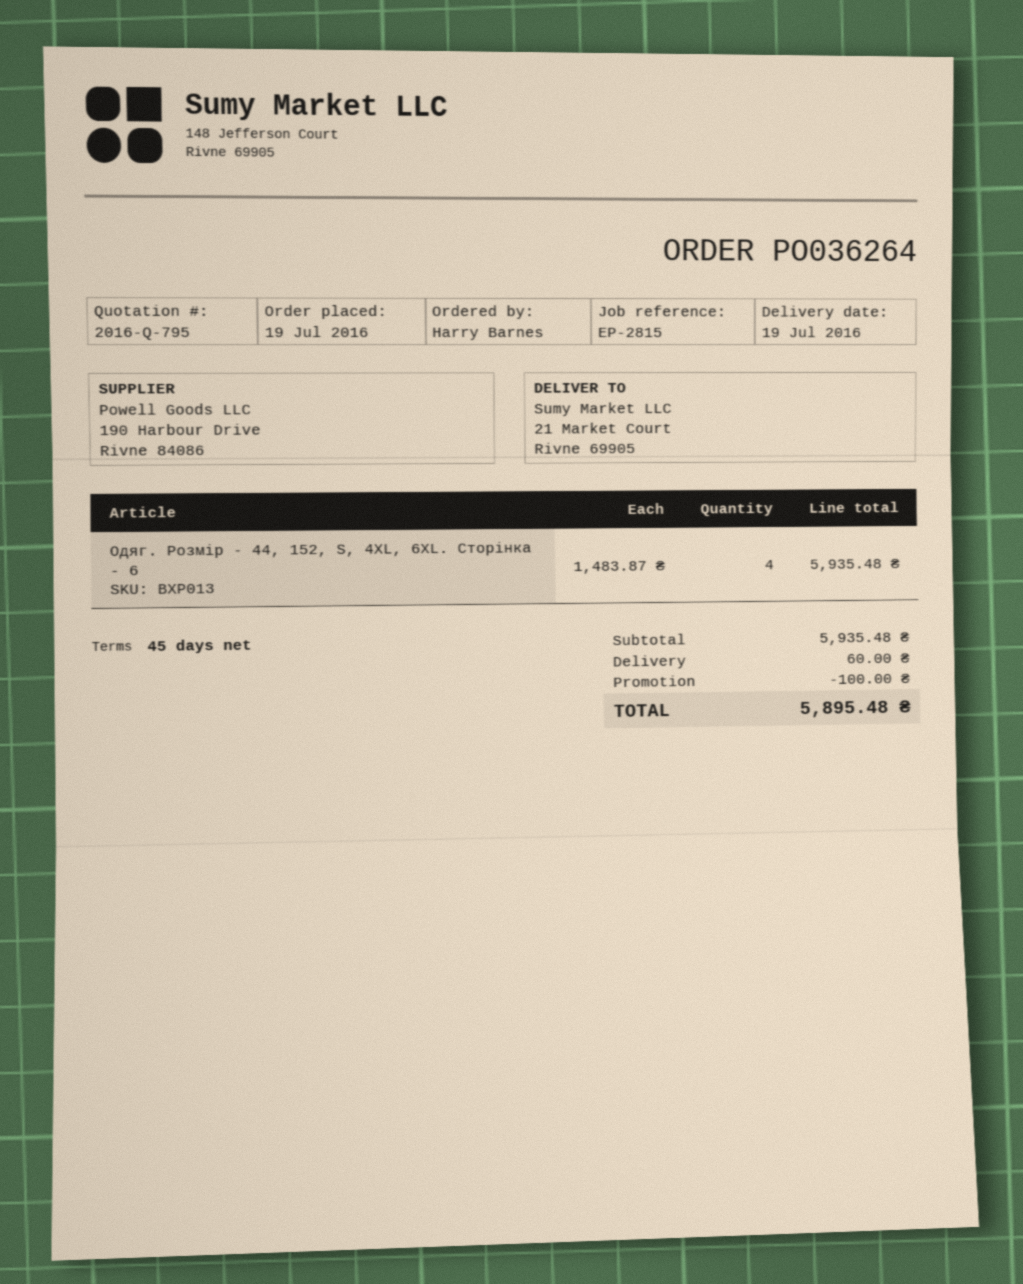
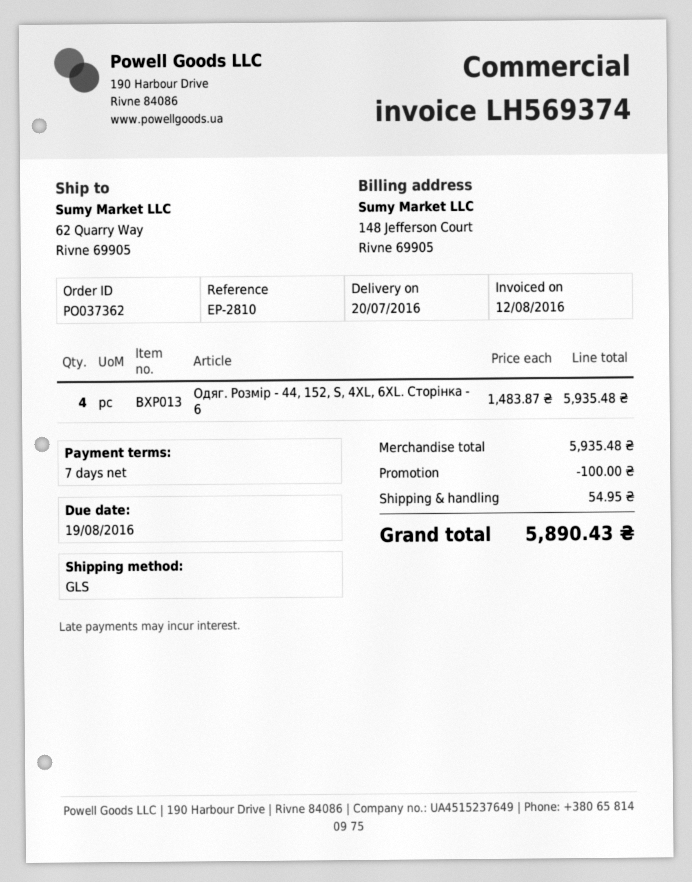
order number: PO036264 -> PO037362
delivery date: 2016-07-19 -> 2016-07-20
payment terms: 45 days -> 7 days
reference: EP-2815 -> EP-2810
ship to: 21 Market Court, Rivne 69905 -> 62 Quarry Way, Rivne 69905
shipping: 60.00 -> 54.95
total: 5895.48 -> 5890.43

